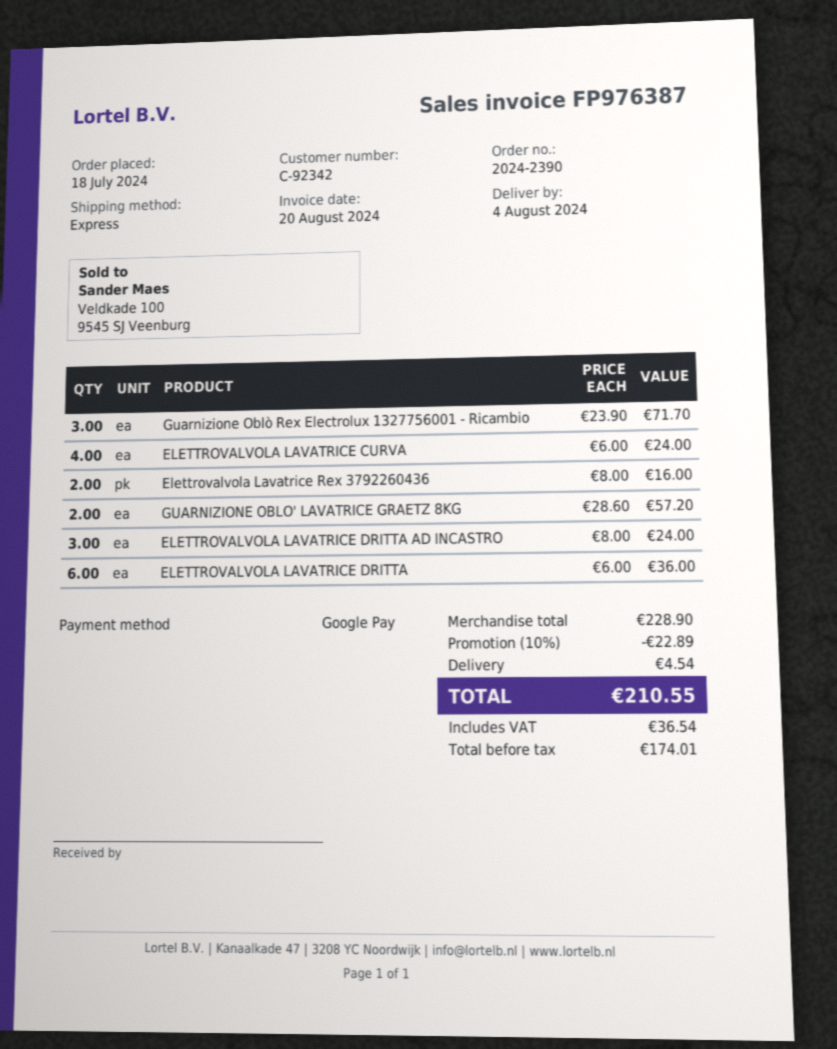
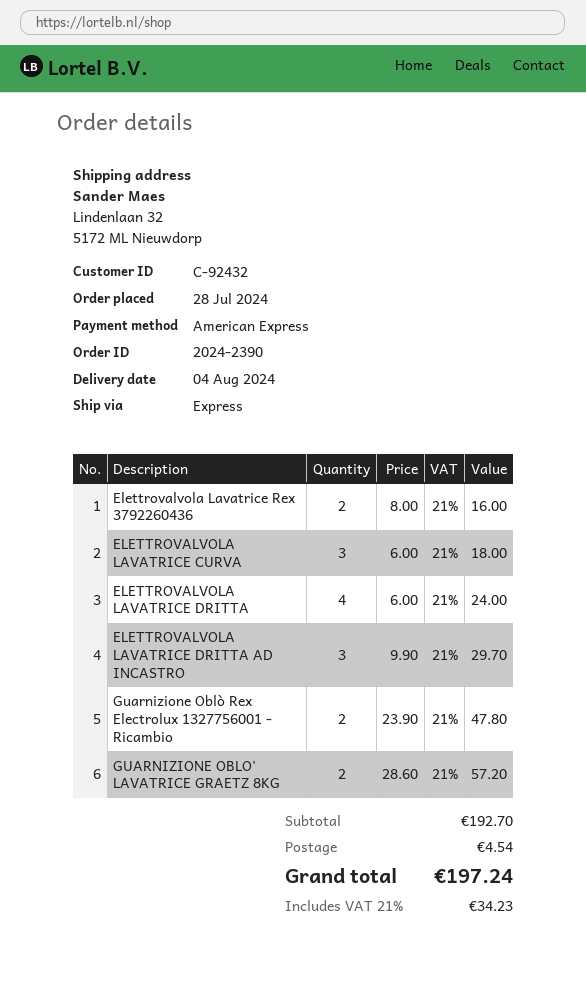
order date: 2024-07-18 -> 2024-07-28
customer number: C-92342 -> C-92432
payment method: Google Pay -> American Express
Guarnizione Oblò Rex Electrolux 1327756001 - Ricambio: 3 x 23.90 = 71.70 -> 2 x 23.90 = 47.80
ELETTROVALVOLA LAVATRICE CURVA: 4 x 6.00 = 24.00 -> 3 x 6.00 = 18.00
ELETTROVALVOLA LAVATRICE DRITTA AD INCASTRO: 3 x 8.00 = 24.00 -> 3 x 9.90 = 29.70
ELETTROVALVOLA LAVATRICE DRITTA: 6 x 6.00 = 36.00 -> 4 x 6.00 = 24.00
subtotal: 228.90 -> 192.70
discount: 10% = 22.89 -> none
tax: 36.54 -> 34.23
total: 210.55 -> 197.24

